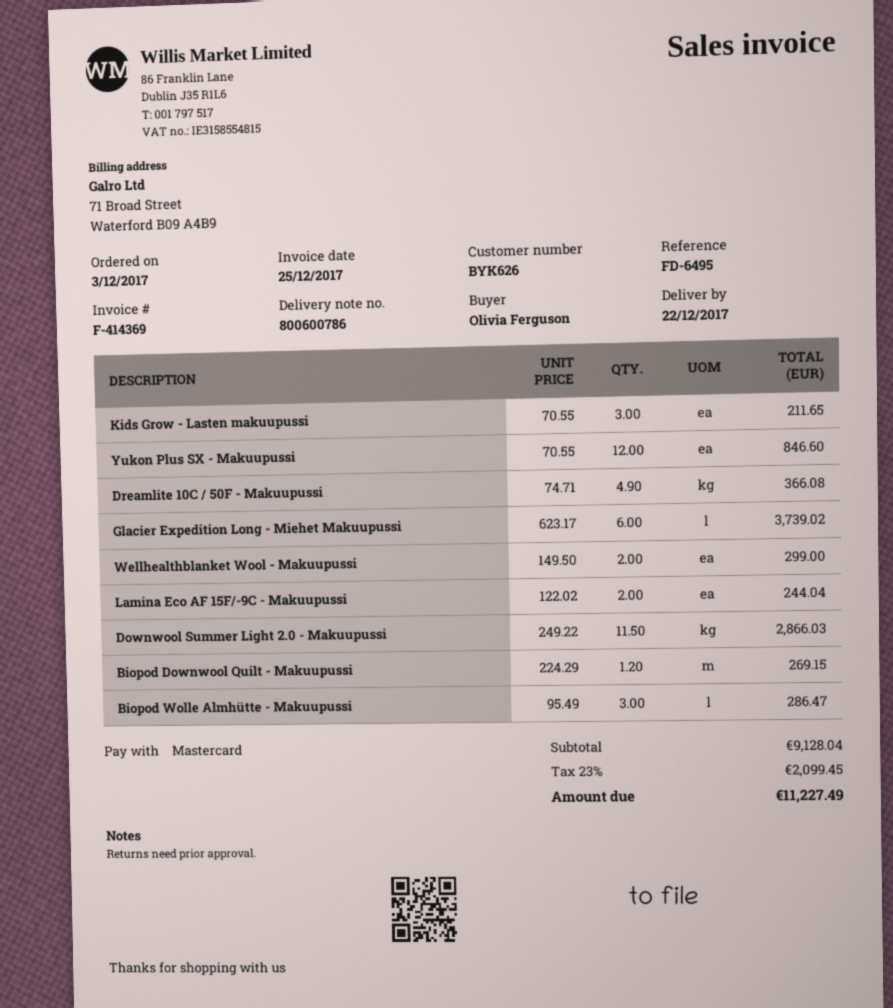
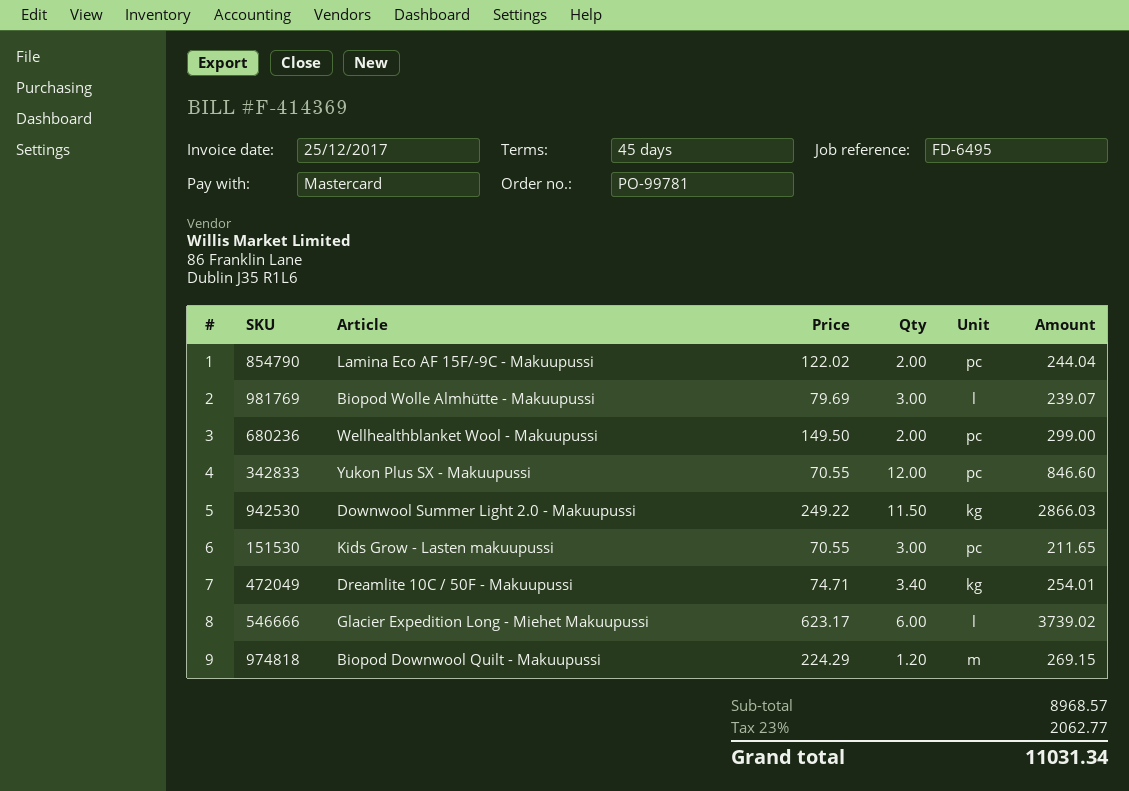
Dreamlite 10C / 50F - Makuupussi: 4.9 x 74.71 = 366.08 -> 3.4 x 74.71 = 254.01
Biopod Wolle Almhütte - Makuupussi: 3 x 95.49 = 286.47 -> 3 x 79.69 = 239.07
subtotal: 9128.04 -> 8968.57
tax: 23% = 2099.45 -> 23% = 2062.77
total: 11227.49 -> 11031.34

